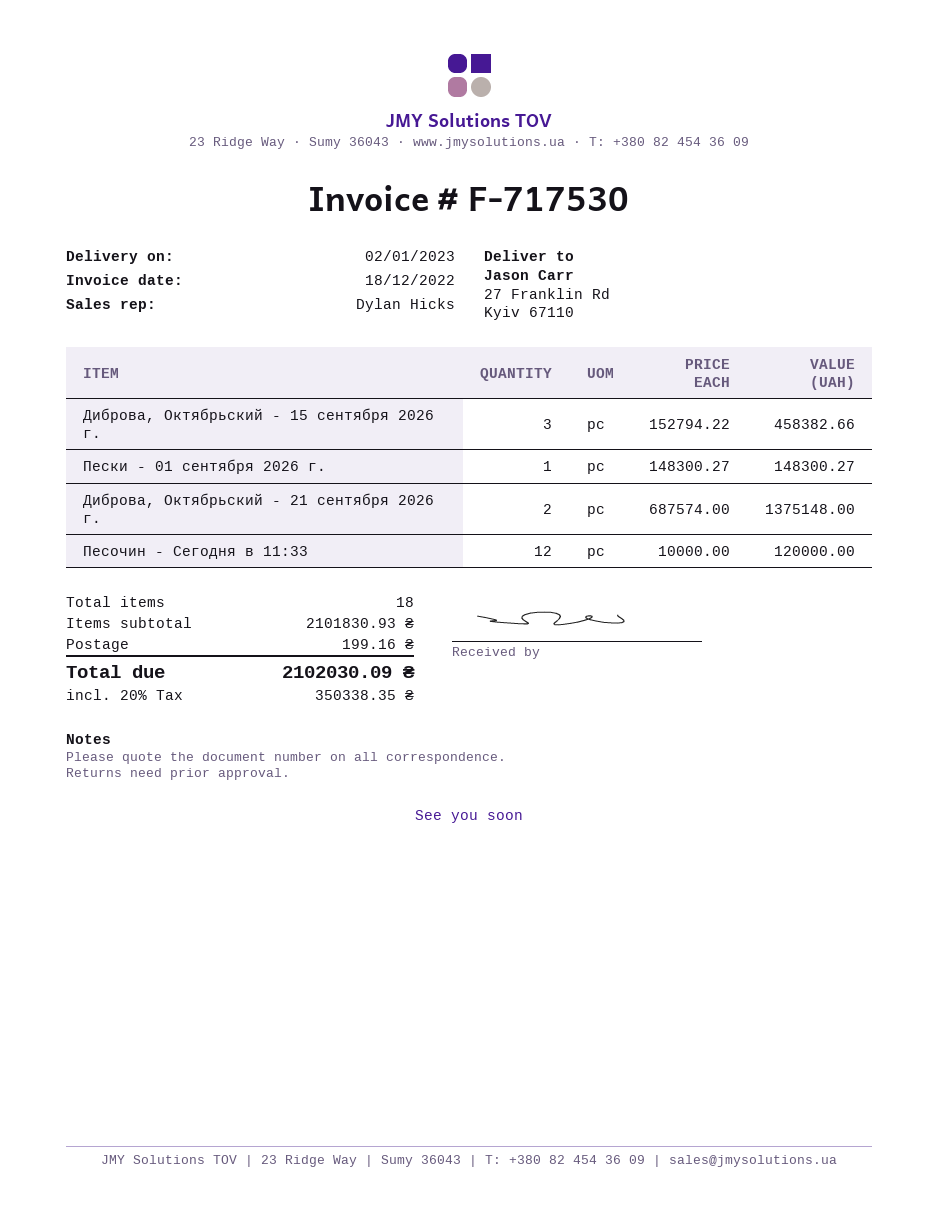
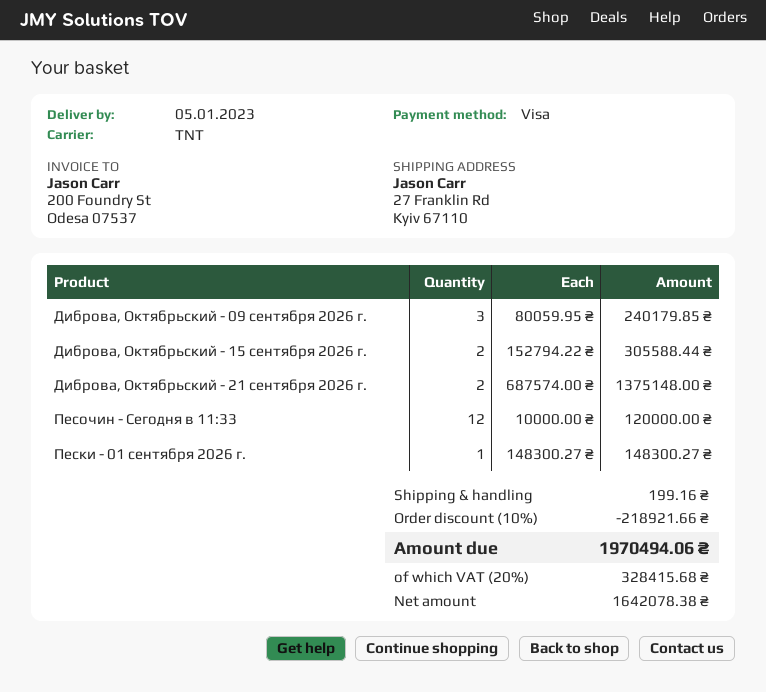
delivery date: 2023-01-02 -> 2023-01-05
Диброва, Октябрьский - 15 сентября 2026 г.: 3 x 152794.22 = 458382.66 -> 2 x 152794.22 = 305588.44
Диброва, Октябрьский - 09 сентября 2026 г.: none -> 3 x 80059.95 = 240179.85
discount: none -> 10% = 218921.66
tax: 20% = 350338.35 -> 20% = 328415.68
total: 2102030.09 -> 1970494.06

